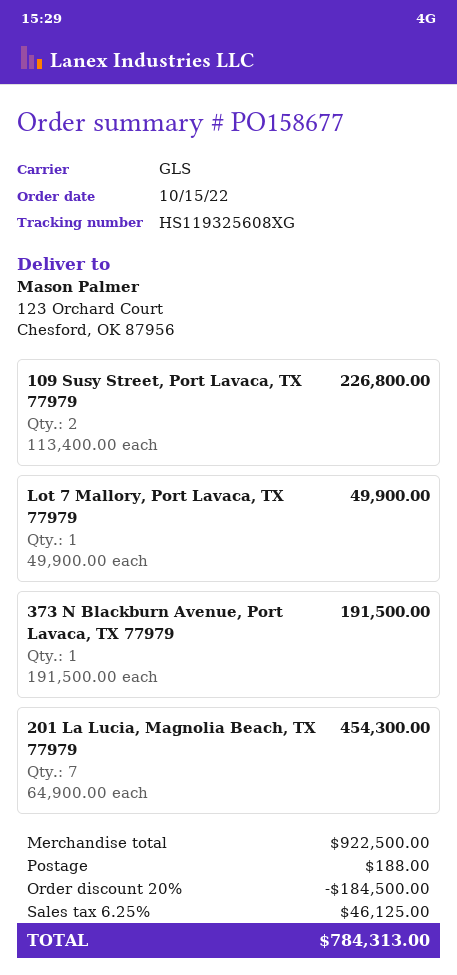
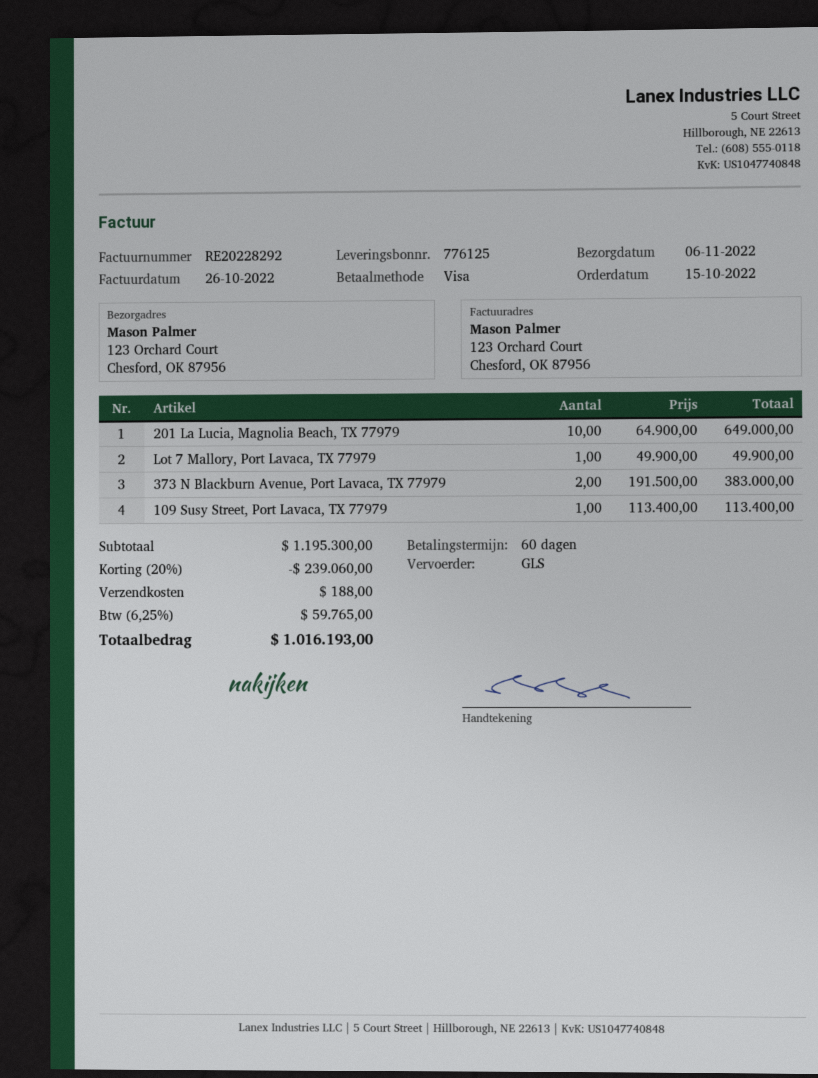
109 Susy Street, Port Lavaca, TX 77979: 2 x 113400.00 = 226800.00 -> 1 x 113400.00 = 113400.00
373 N Blackburn Avenue, Port Lavaca, TX 77979: 1 x 191500.00 = 191500.00 -> 2 x 191500.00 = 383000.00
201 La Lucia, Magnolia Beach, TX 77979: 7 x 64900.00 = 454300.00 -> 10 x 64900.00 = 649000.00
subtotal: 922500.00 -> 1195300.00
discount: 20% = 184500.00 -> 20% = 239060.00
tax: 6.25% = 46125.00 -> 6.25% = 59765.00
total: 784313.00 -> 1016193.00

